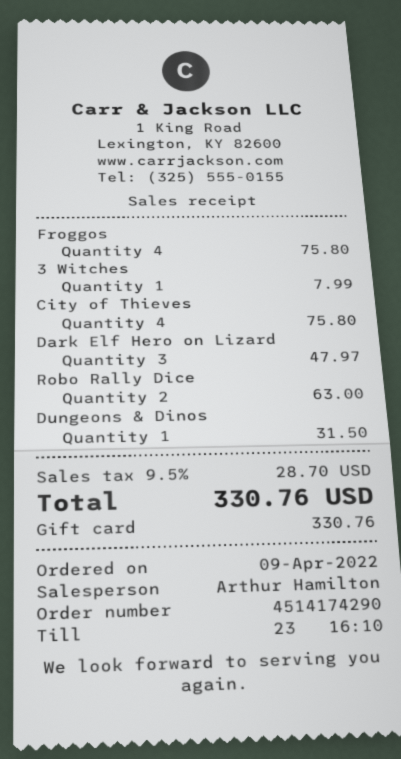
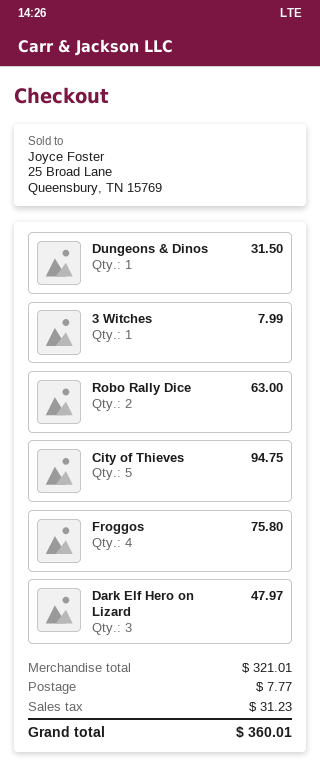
City of Thieves: 4 for 75.80 -> 5 for 94.75
shipping: none -> 7.77
tax: 28.70 -> 31.23
total: 330.76 -> 360.01

